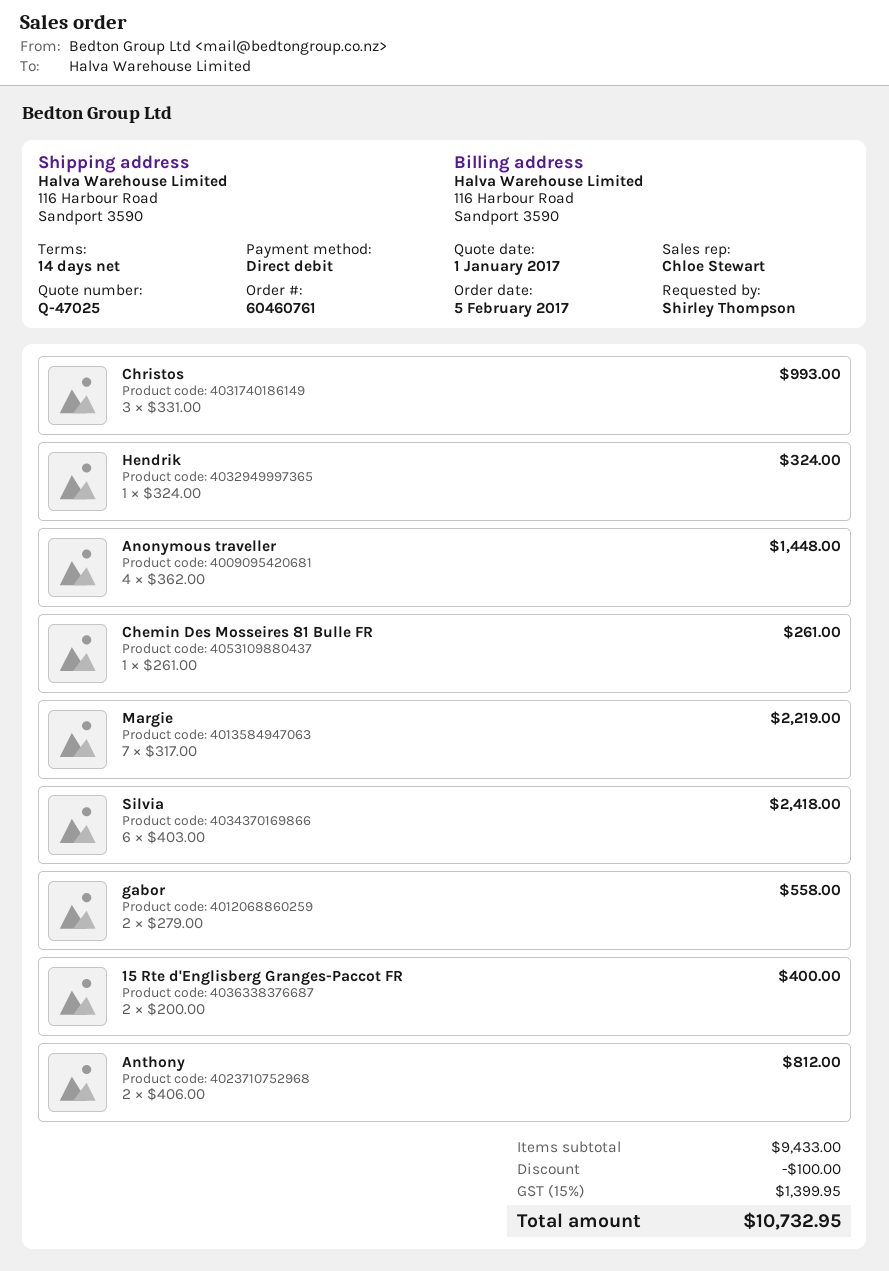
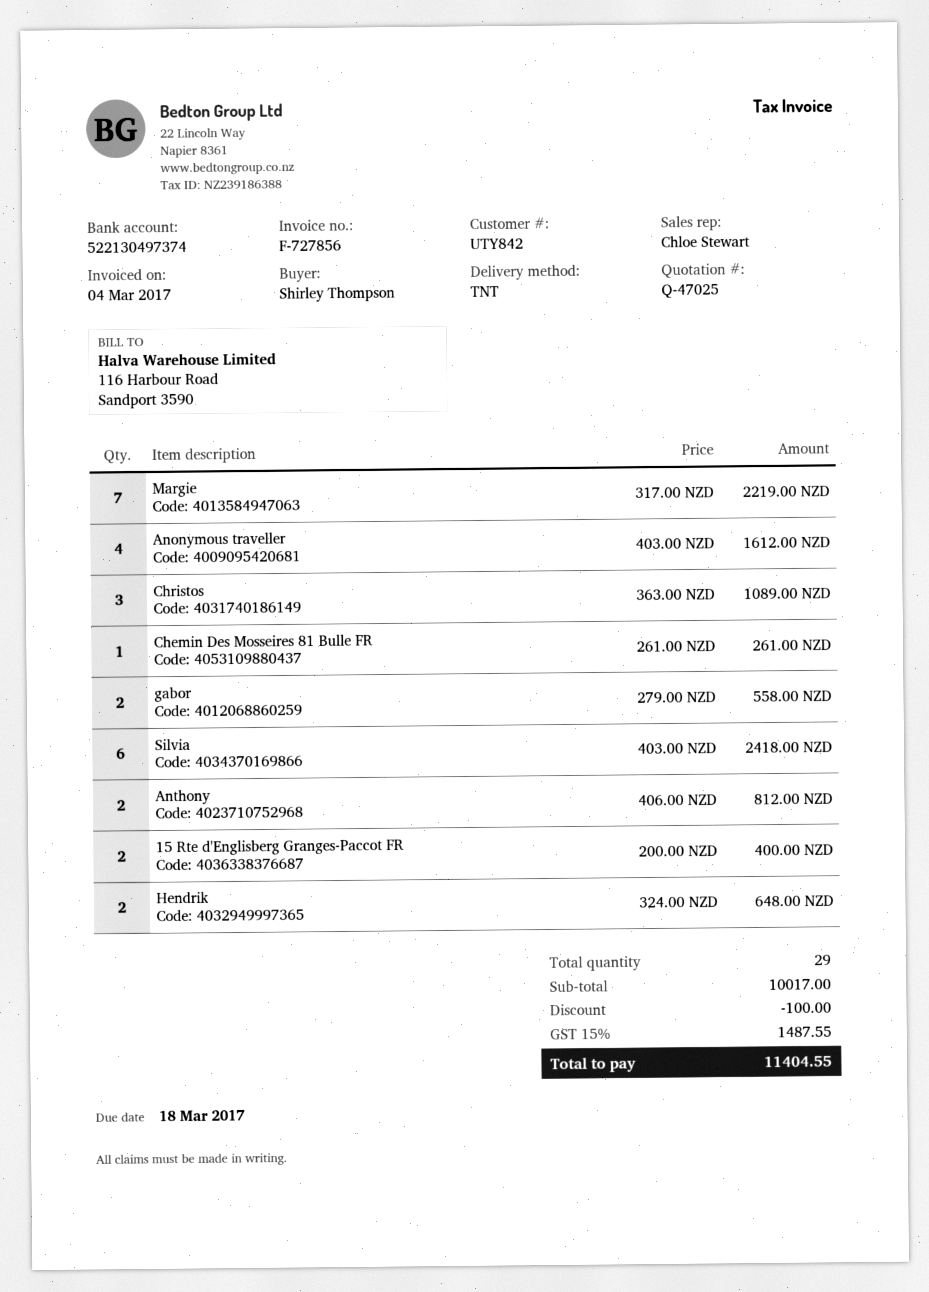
Christos: 3 x 331.00 = 993.00 -> 3 x 363.00 = 1089.00
Hendrik: 1 x 324.00 = 324.00 -> 2 x 324.00 = 648.00
Anonymous traveller: 4 x 362.00 = 1448.00 -> 4 x 403.00 = 1612.00
subtotal: 9433.00 -> 10017.00
tax: 15% = 1399.95 -> 15% = 1487.55
total: 10732.95 -> 11404.55

